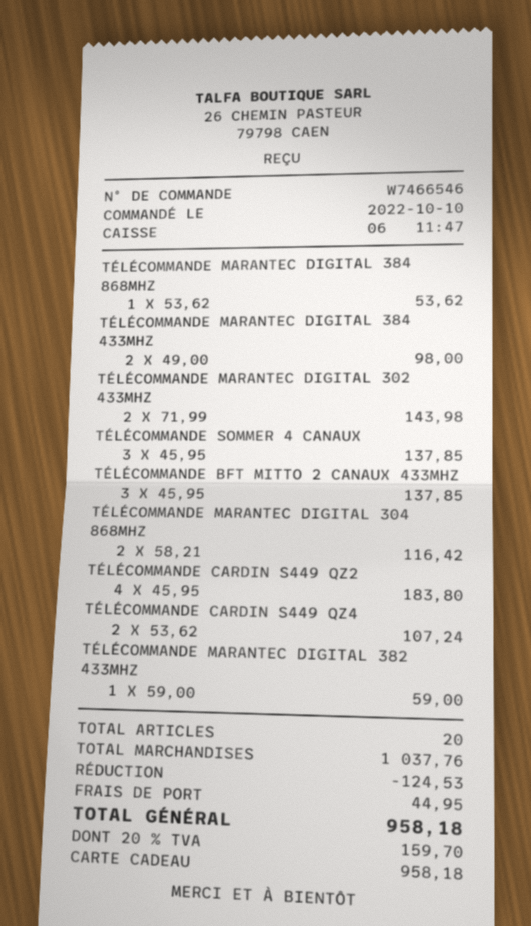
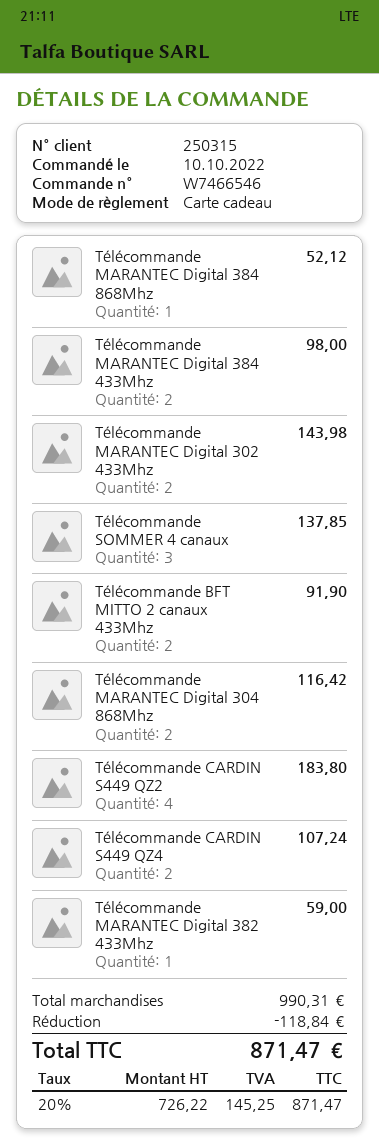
TÉLÉCOMMANDE MARANTEC DIGITAL 384 868MHZ: 1 for 53.62 -> 1 for 52.12
TÉLÉCOMMANDE BFT MITTO 2 CANAUX 433MHZ: 3 for 137.85 -> 2 for 91.90
subtotal: 1037.76 -> 990.31
discount: 124.53 -> 118.84
shipping: 44.95 -> none
tax: 20% = 159.70 -> 20% = 145.25
total: 958.18 -> 871.47

